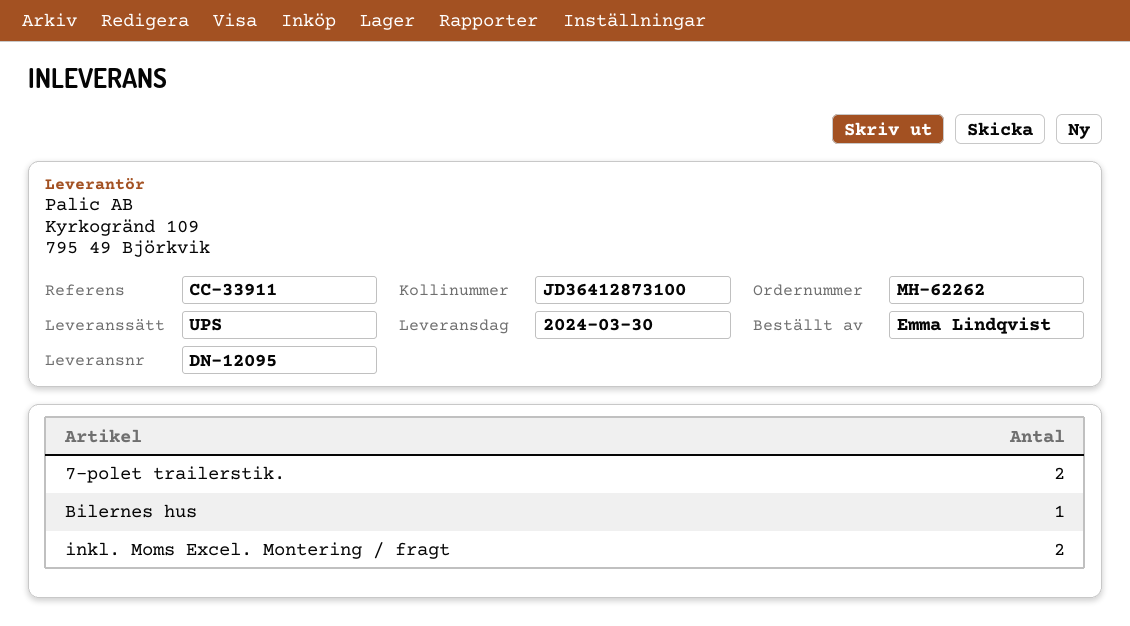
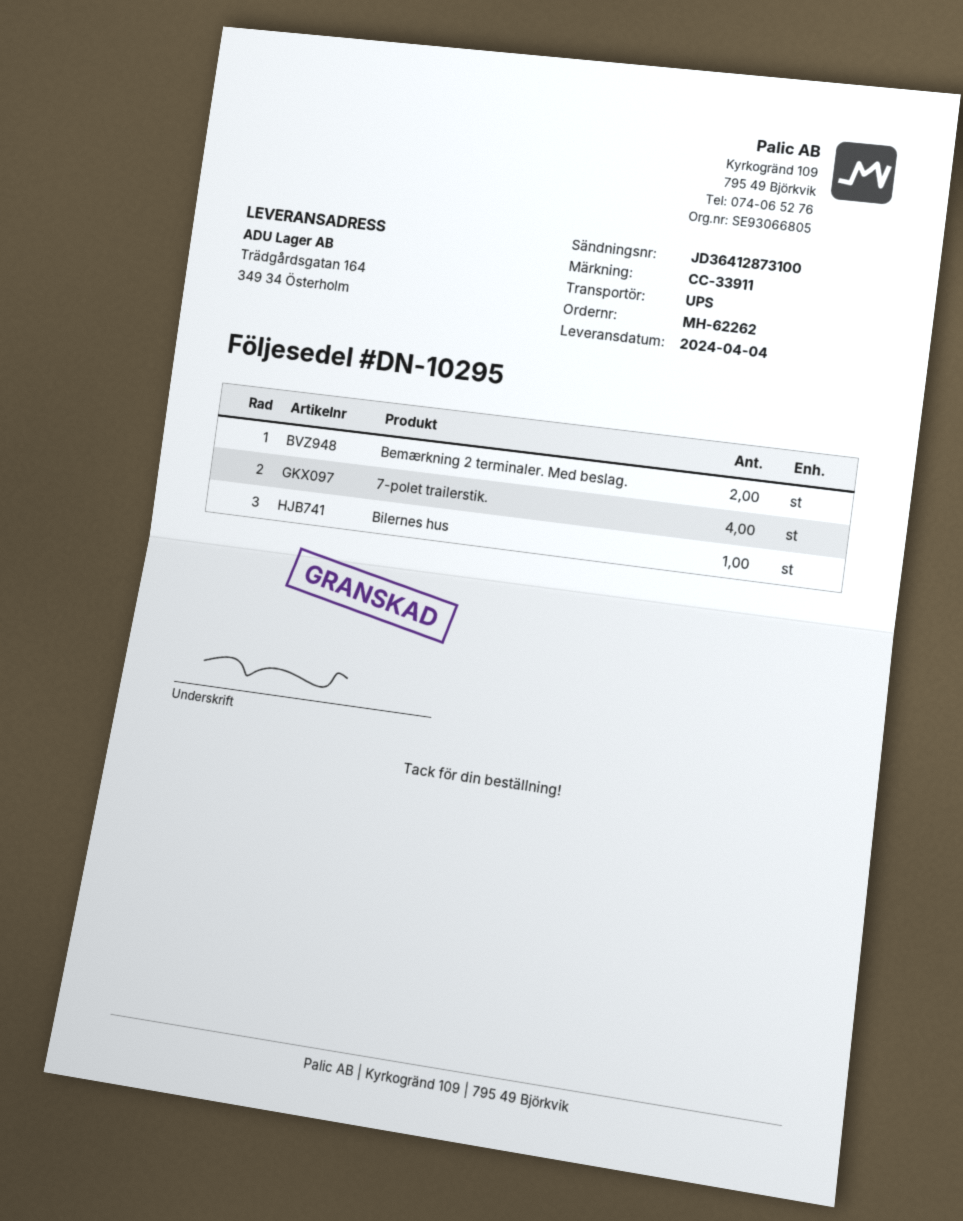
delivery note number: DN-12095 -> DN-10295
delivery date: 2024-03-30 -> 2024-04-04
7-polet trailerstik.: 2 -> 4
inkl. Moms Excel. Montering / fragt: 2 -> none
Bemærkning 2 terminaler. Med beslag.: none -> 2

